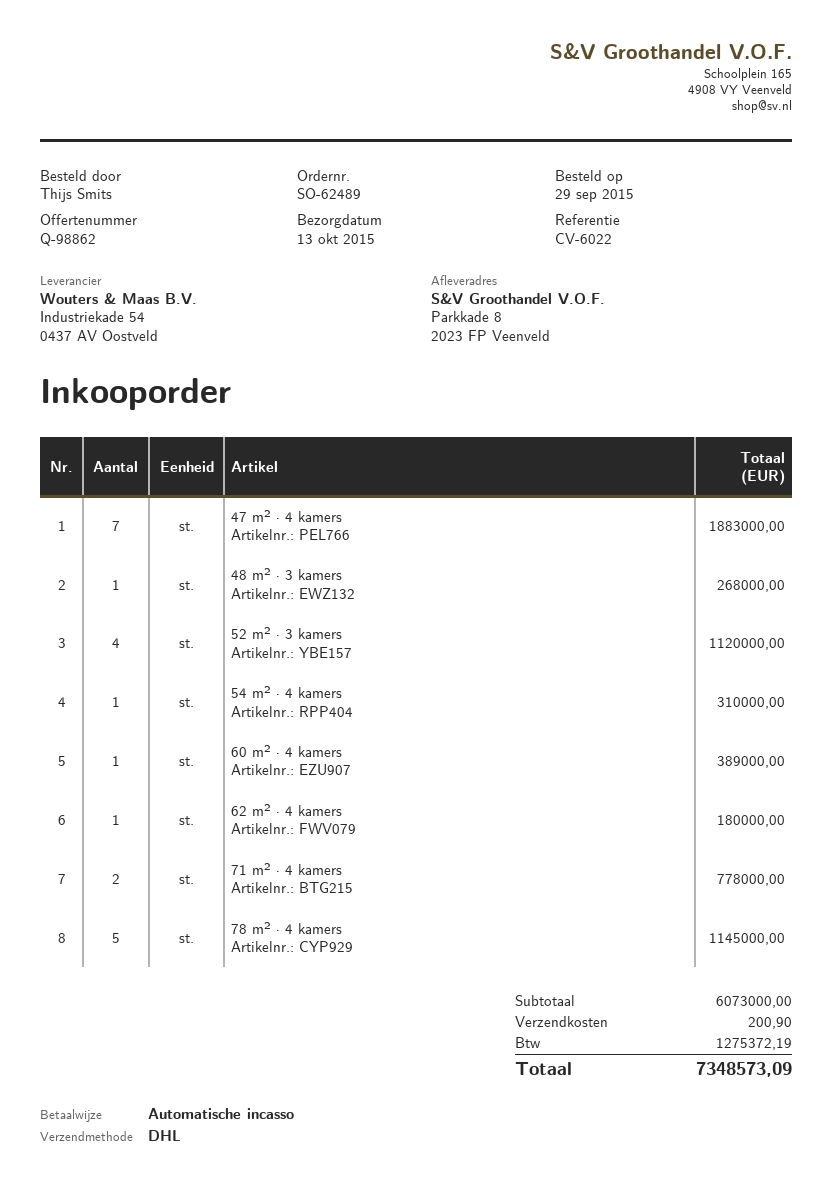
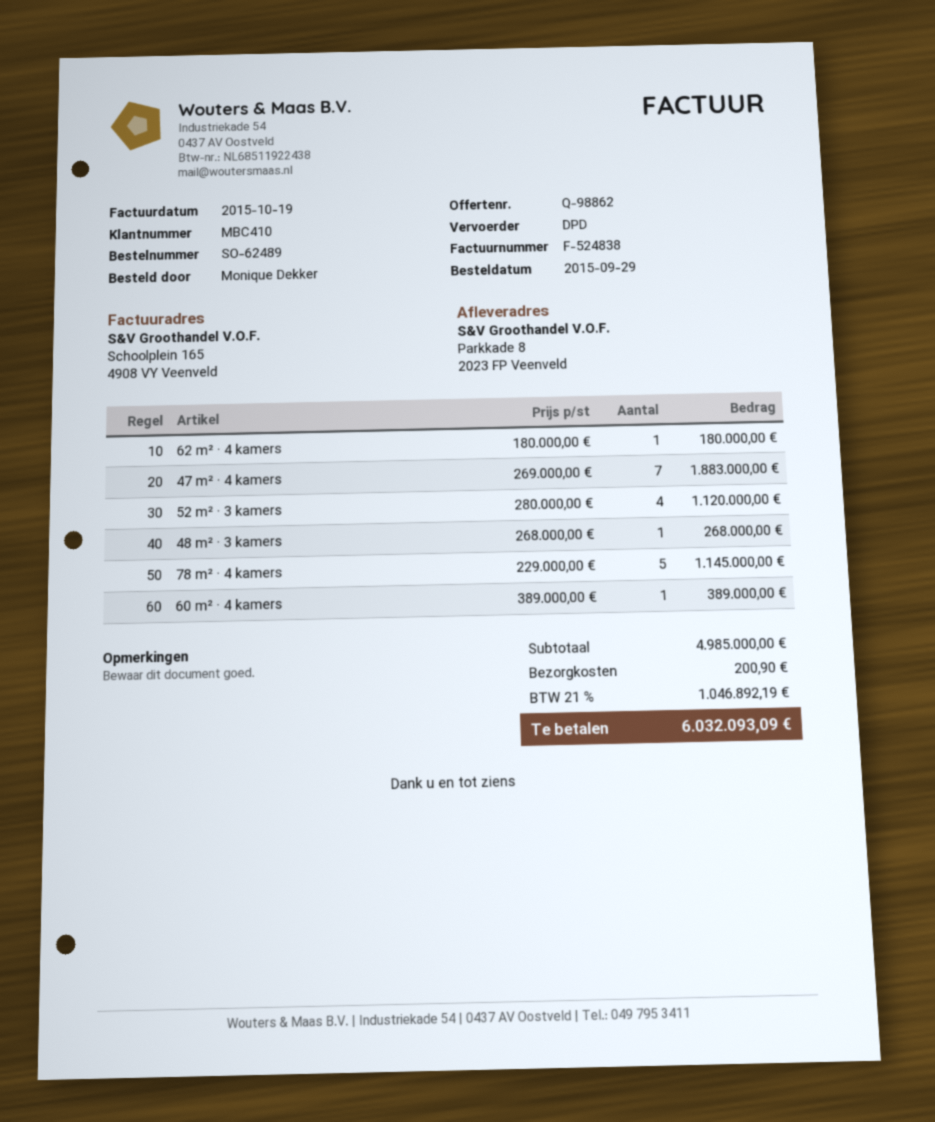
ordered by: Thijs Smits -> Monique Dekker
shipping method: DHL -> DPD
54 m² · 4 kamers: 1 for 310000.00 -> none
71 m² · 4 kamers: 2 for 778000.00 -> none
subtotal: 6073000.00 -> 4985000.00
tax: 1275372.19 -> 1046892.19
total: 7348573.09 -> 6032093.09

